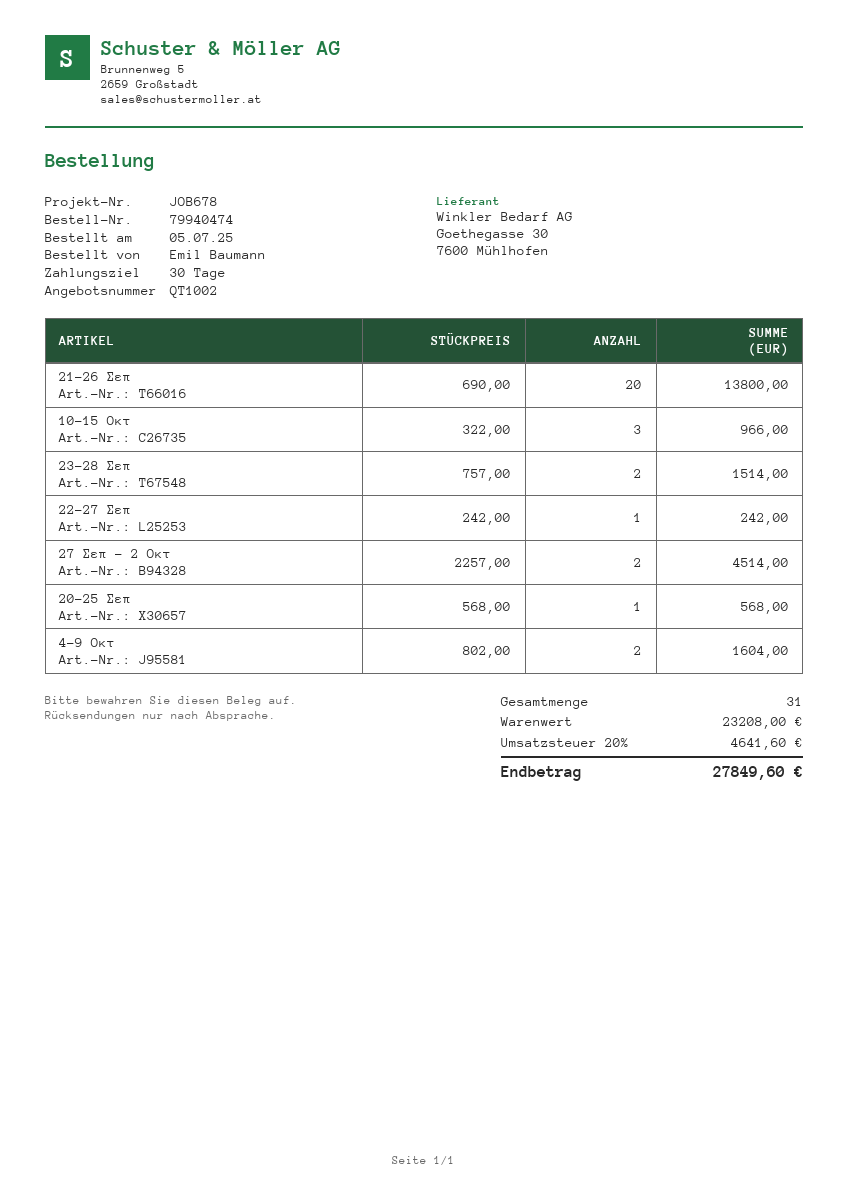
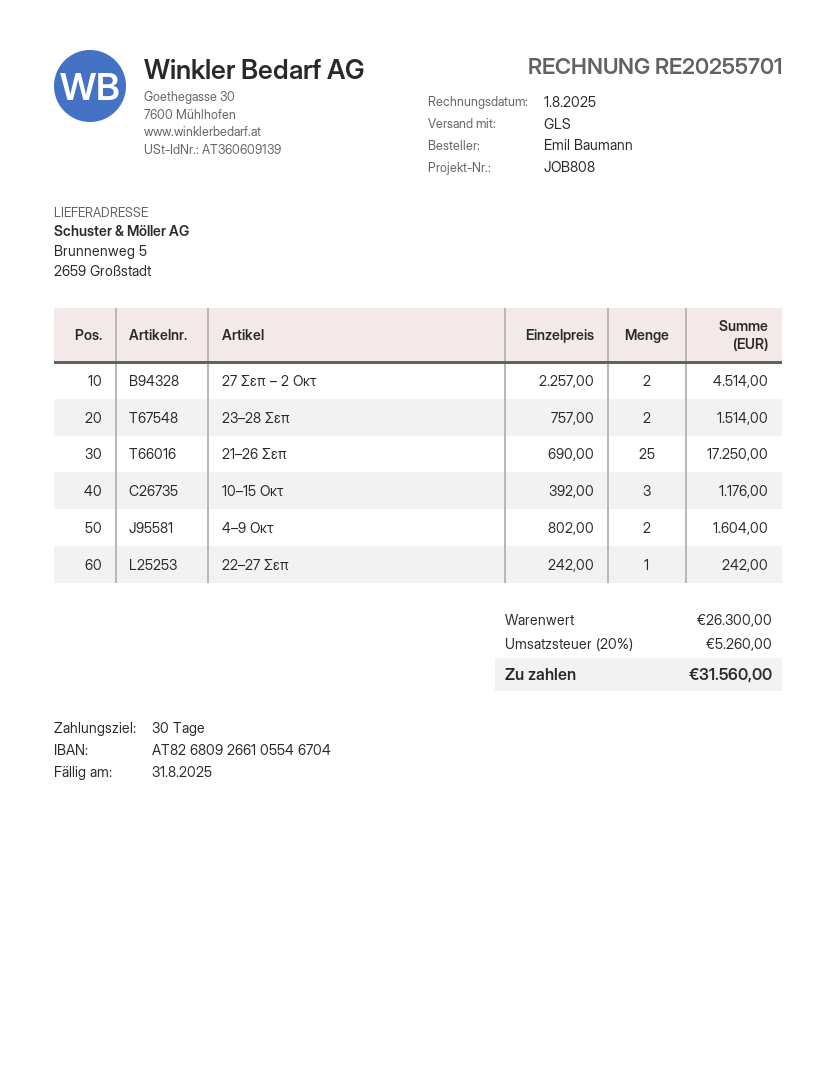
reference: JOB678 -> JOB808
21–26 Σεπ: 20 x 690.00 = 13800.00 -> 25 x 690.00 = 17250.00
10–15 Οκτ: 3 x 322.00 = 966.00 -> 3 x 392.00 = 1176.00
20–25 Σεπ: 1 x 568.00 = 568.00 -> none
subtotal: 23208.00 -> 26300.00
tax: 20% = 4641.60 -> 20% = 5260.00
total: 27849.60 -> 31560.00

